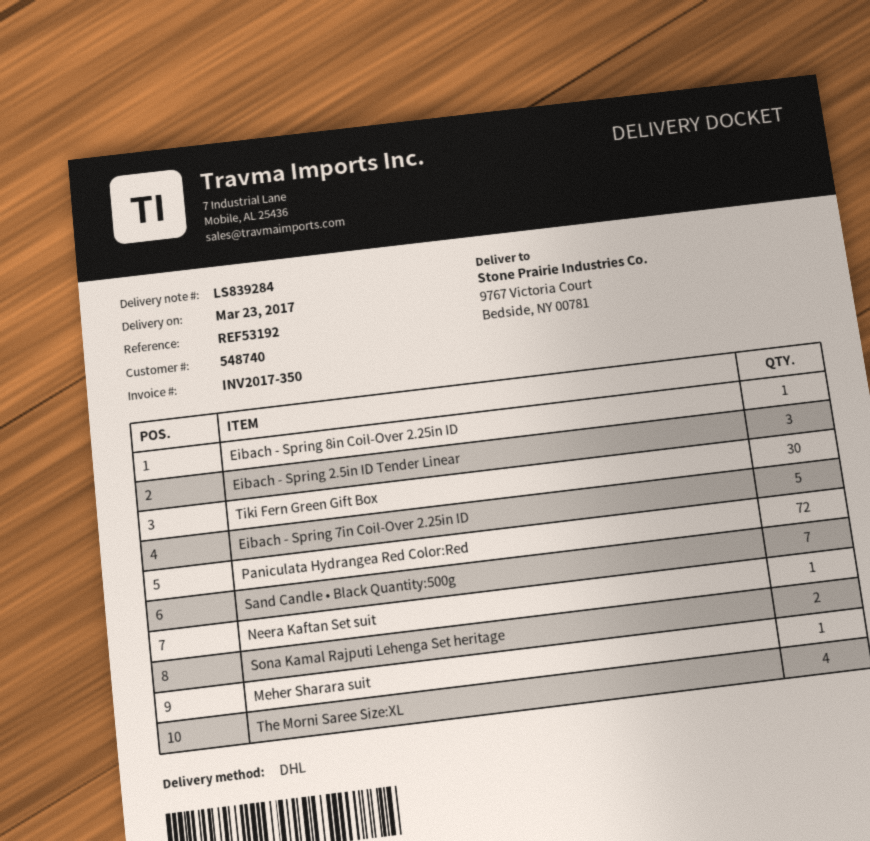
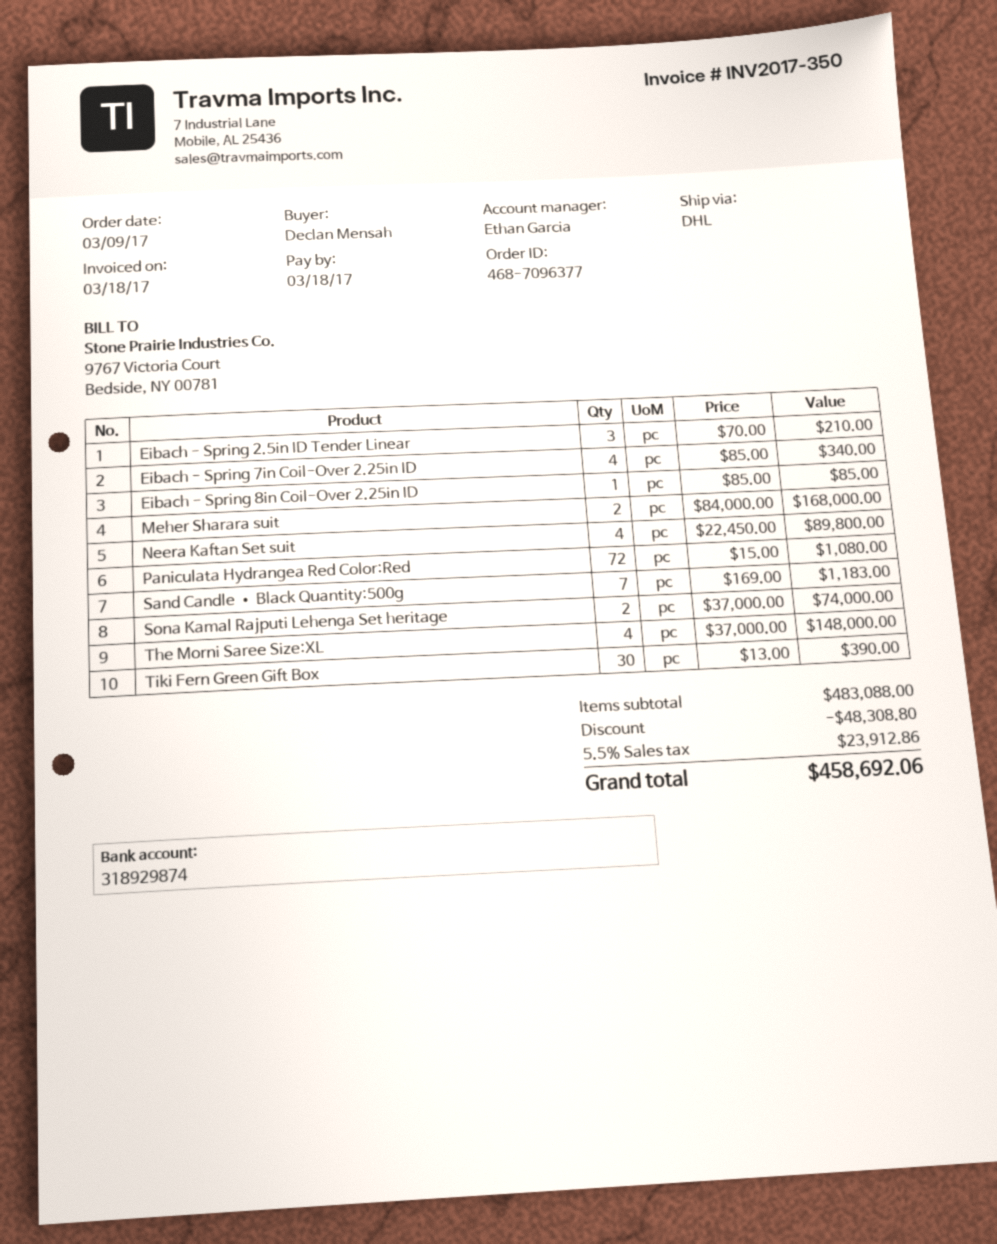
Eibach - Spring 7in Coil-Over 2.25in ID: 5 -> 4
Neera Kaftan Set suit: 1 -> 4
Meher Sharara suit: 1 -> 2

